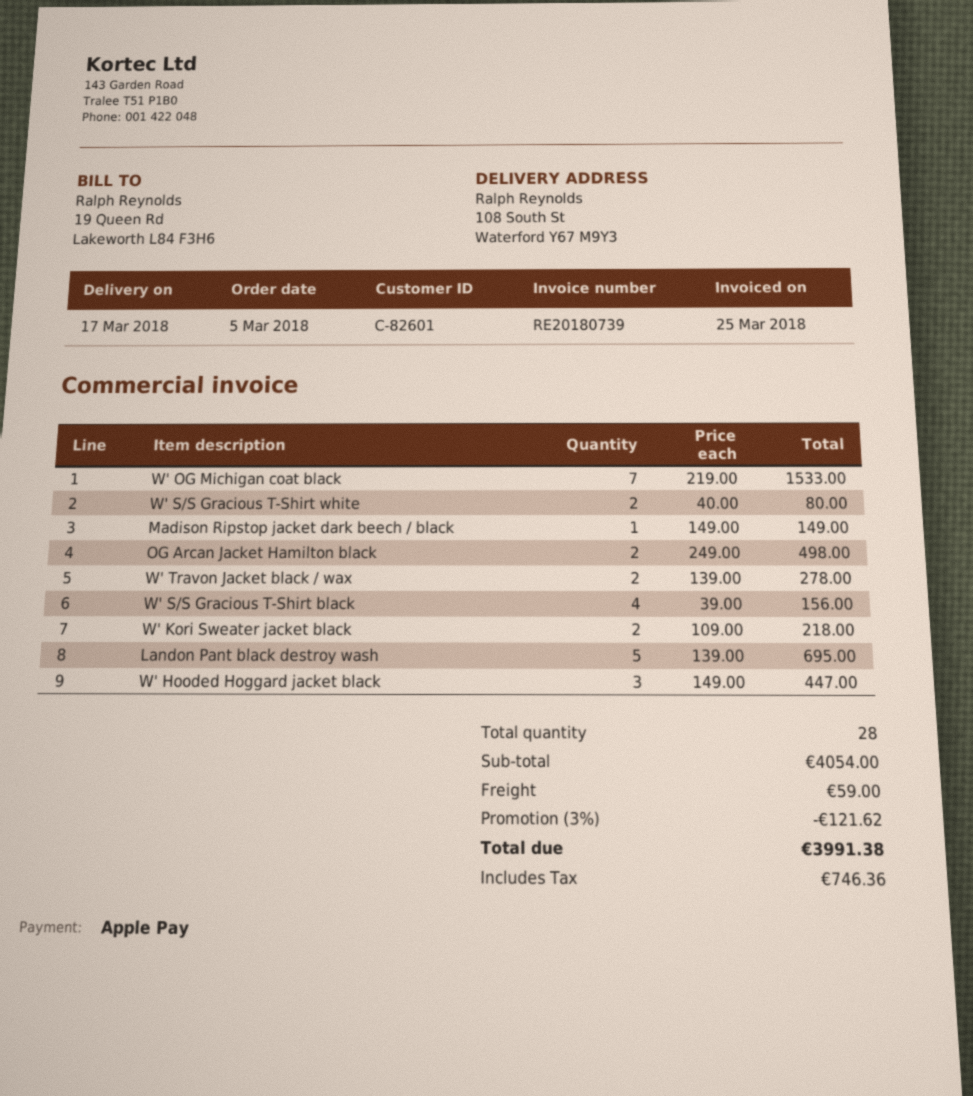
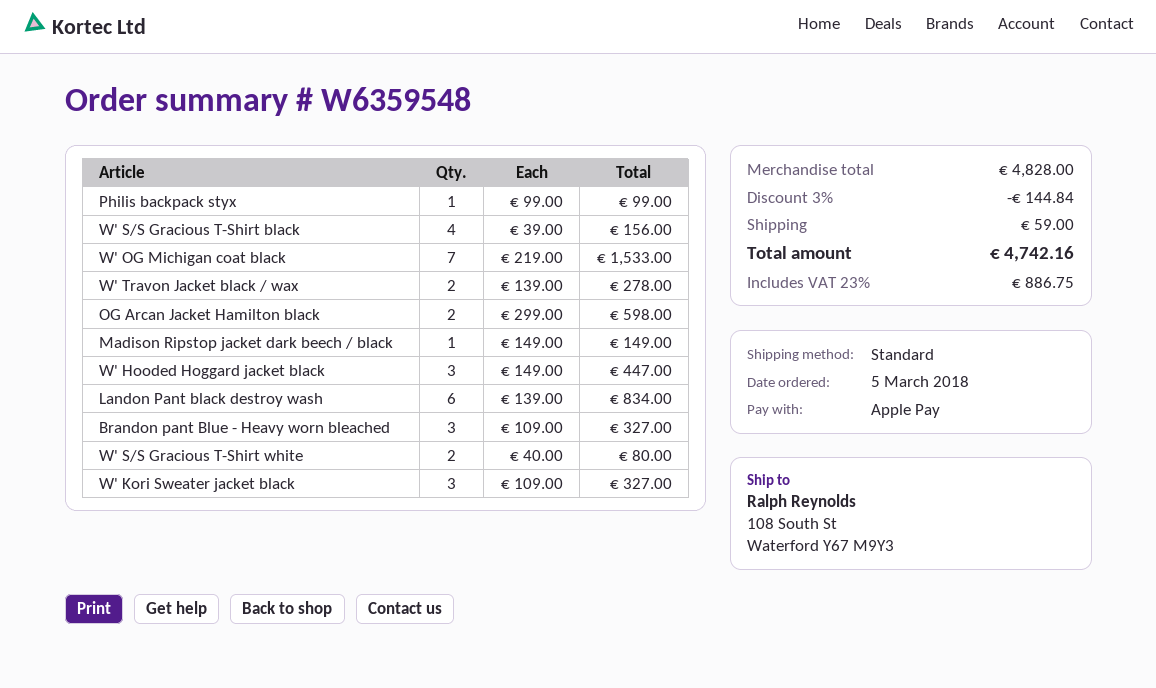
OG Arcan Jacket Hamilton black: 2 x 249.00 = 498.00 -> 2 x 299.00 = 598.00
W' Kori Sweater jacket black: 2 x 109.00 = 218.00 -> 3 x 109.00 = 327.00
Landon Pant black destroy wash: 5 x 139.00 = 695.00 -> 6 x 139.00 = 834.00
Philis backpack styx: none -> 1 x 99.00 = 99.00
Brandon pant Blue - Heavy worn bleached: none -> 3 x 109.00 = 327.00
subtotal: 4054.00 -> 4828.00
discount: 3% = 121.62 -> 3% = 144.84
tax: 746.36 -> 886.75
total: 3991.38 -> 4742.16

